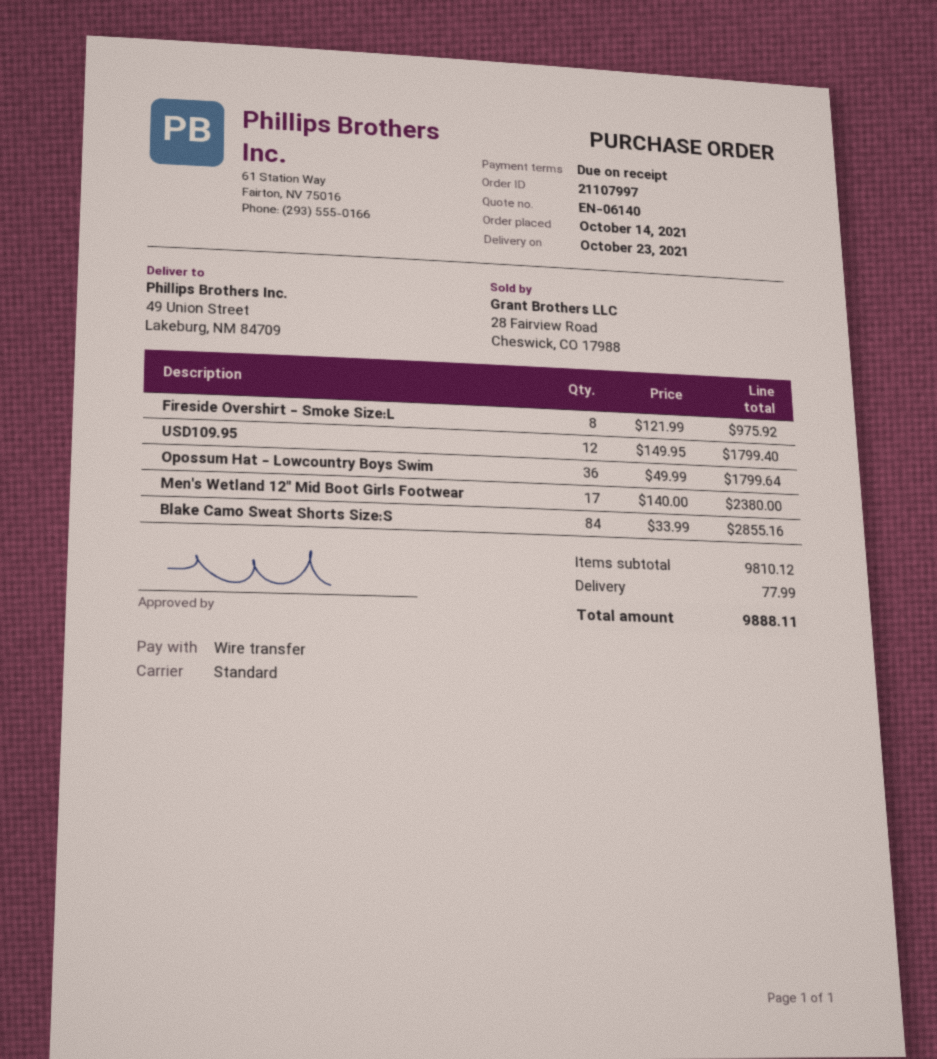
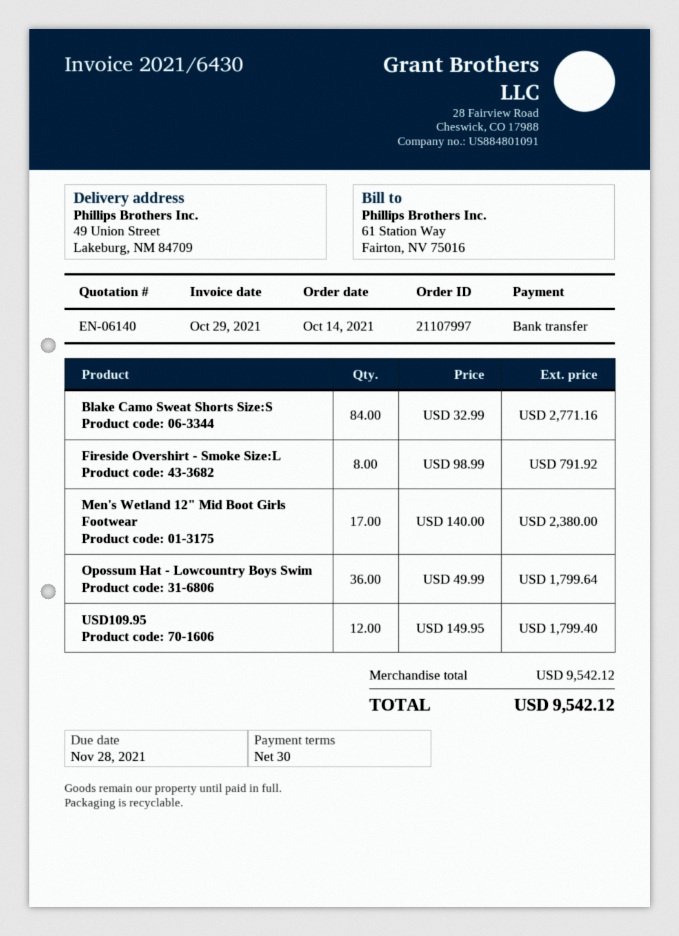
payment terms: on receipt -> 30 days
Fireside Overshirt - Smoke Size:L: 8 x 121.99 = 975.92 -> 8 x 98.99 = 791.92
Blake Camo Sweat Shorts Size:S: 84 x 33.99 = 2855.16 -> 84 x 32.99 = 2771.16
subtotal: 9810.12 -> 9542.12
shipping: 77.99 -> none
total: 9888.11 -> 9542.12

